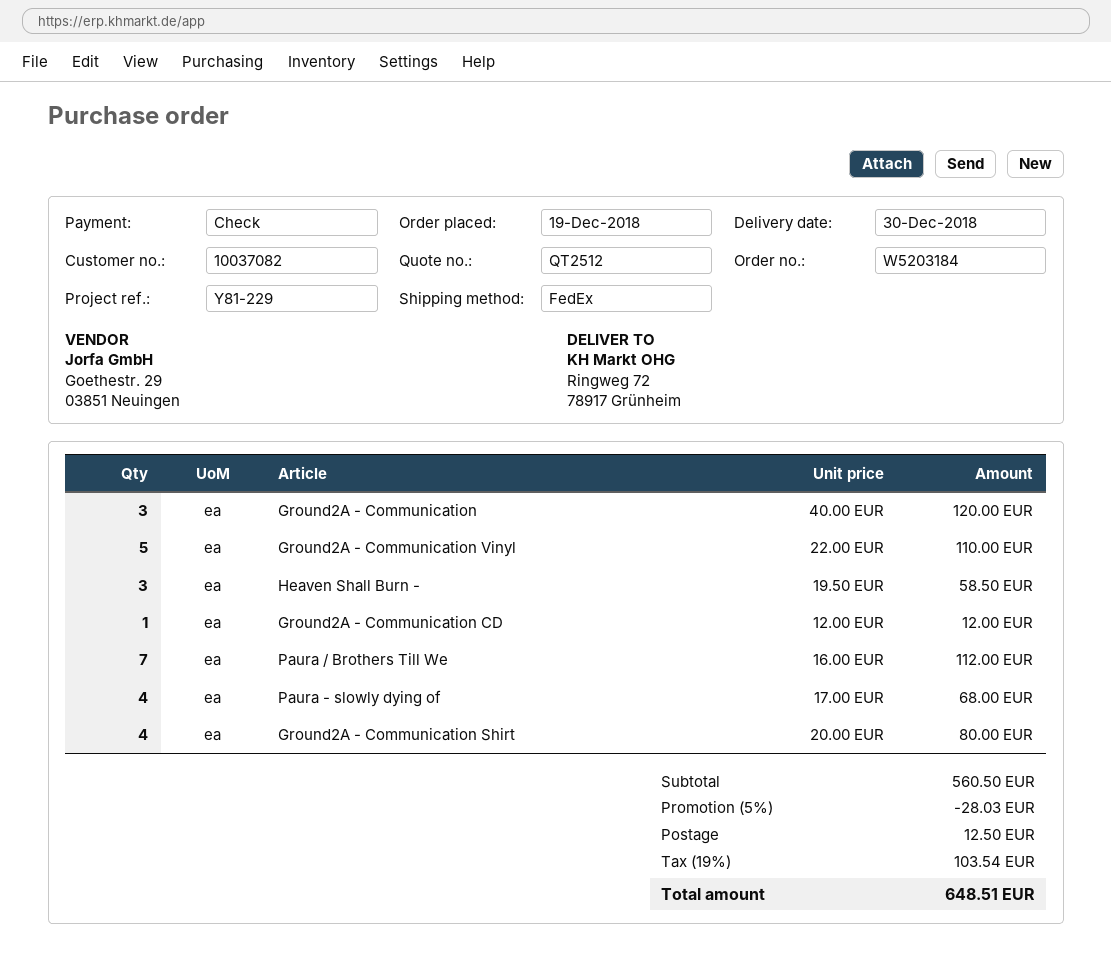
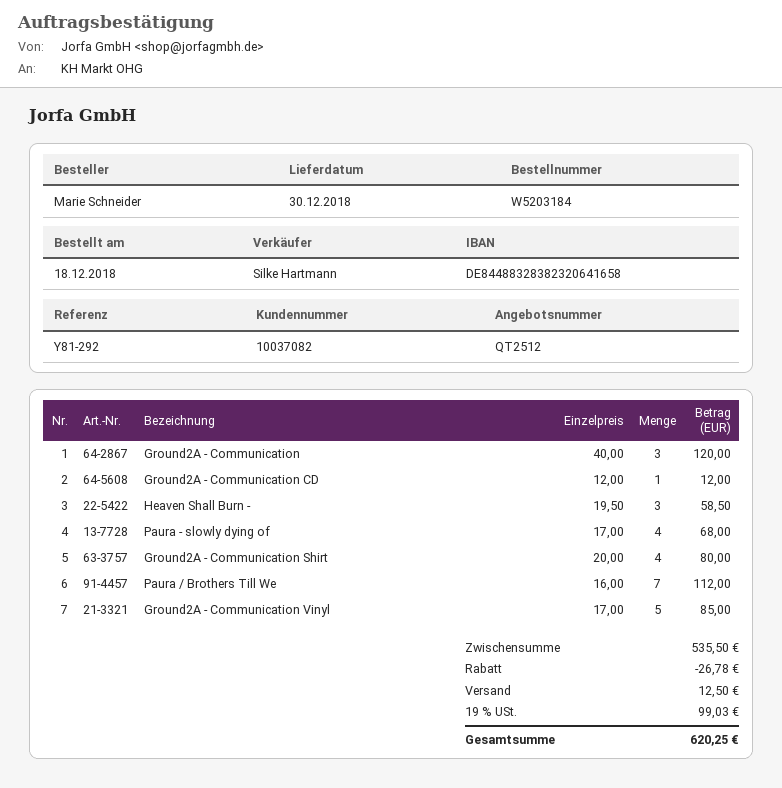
order date: 2018-12-19 -> 2018-12-18
reference: Y81-229 -> Y81-292
Ground2A - Communication Vinyl: 5 x 22.00 = 110.00 -> 5 x 17.00 = 85.00
subtotal: 560.50 -> 535.50
discount: 28.03 -> 26.78
tax: 19% = 103.54 -> 19% = 99.03
total: 648.51 -> 620.25

